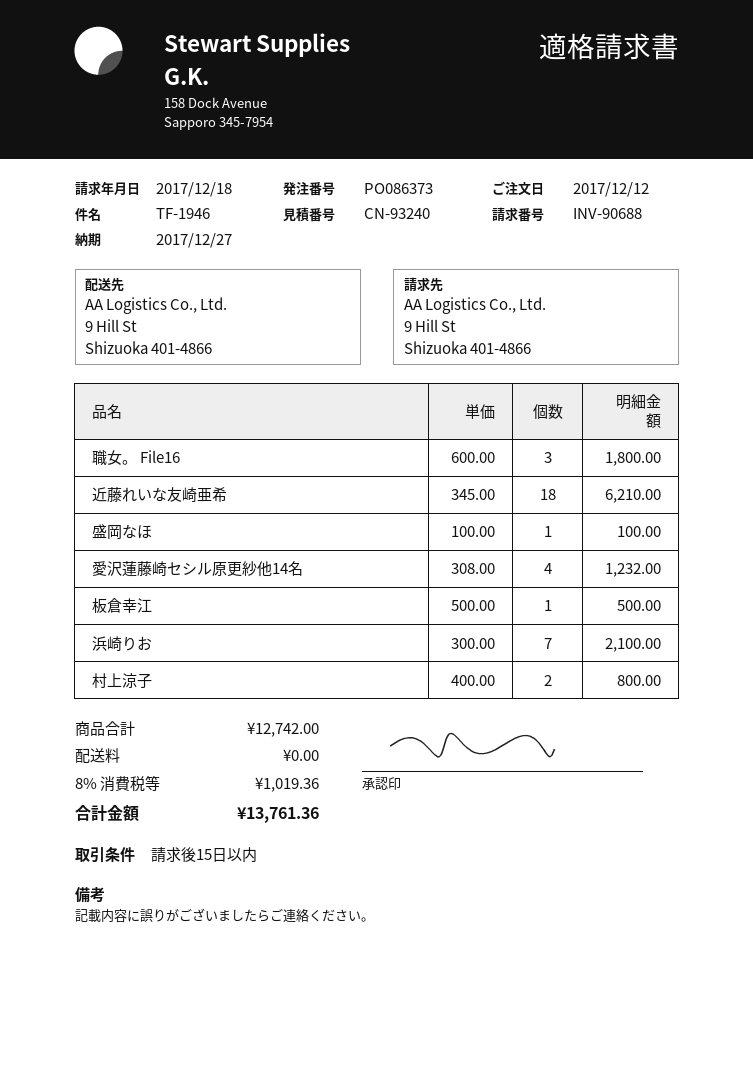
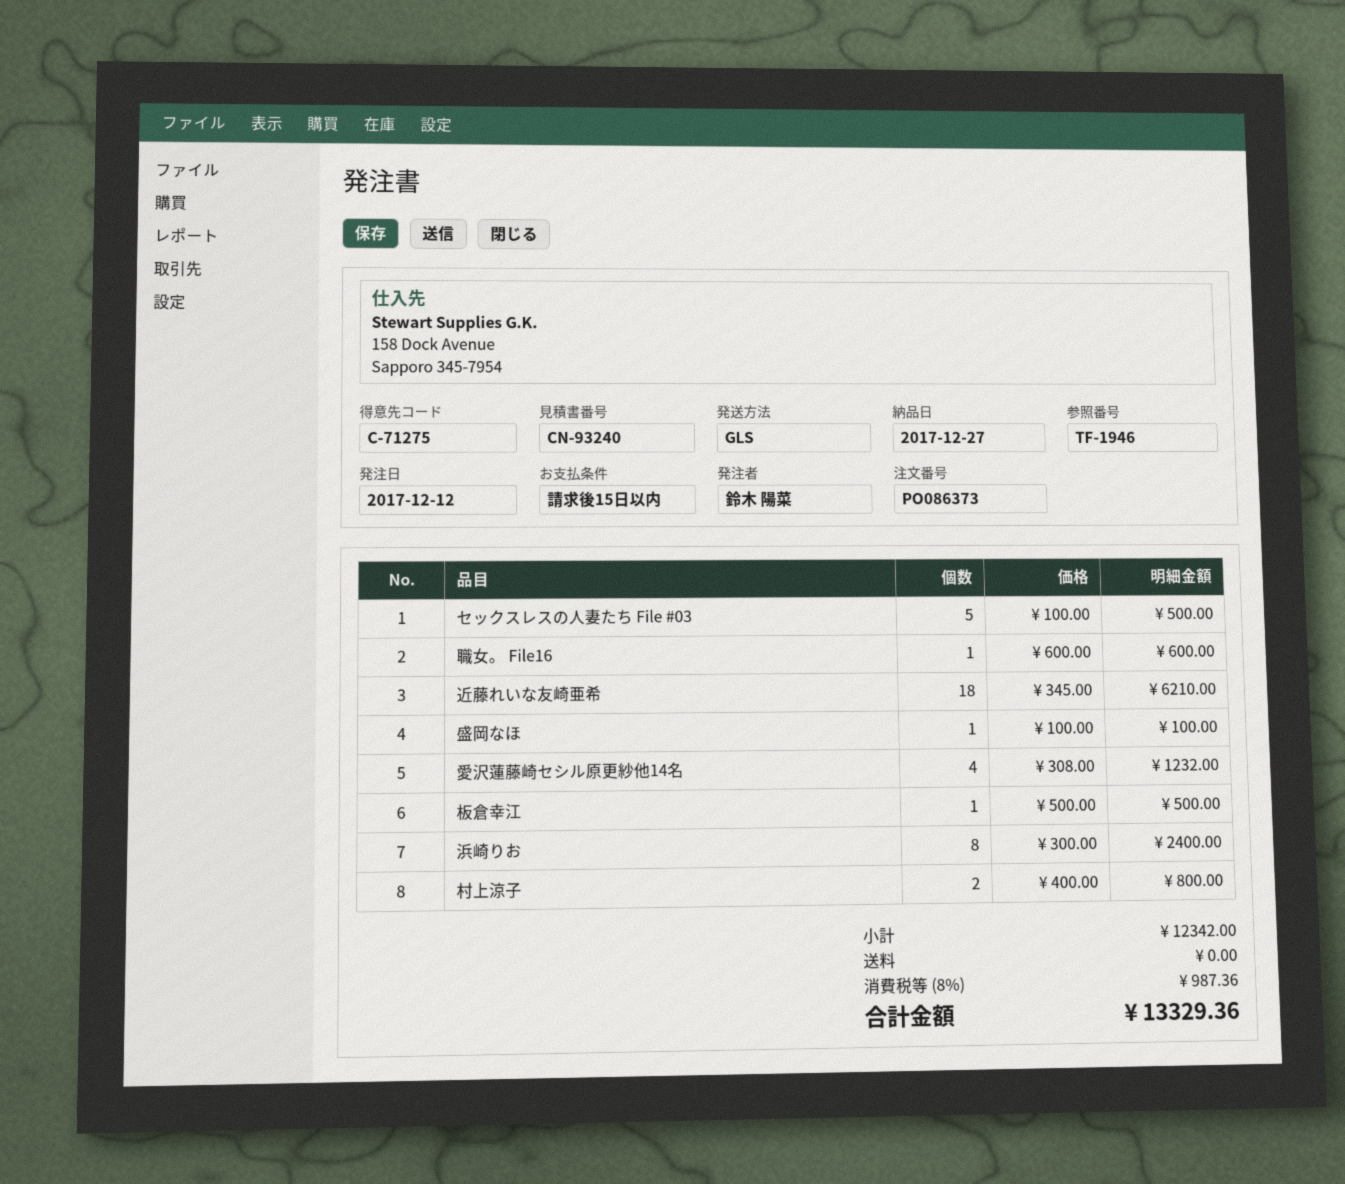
職女。 File16: 3 x 600.00 = 1800.00 -> 1 x 600.00 = 600.00
浜崎りお: 7 x 300.00 = 2100.00 -> 8 x 300.00 = 2400.00
セックスレスの人妻たち File #03: none -> 5 x 100.00 = 500.00
subtotal: 12742.00 -> 12342.00
tax: 8% = 1019.36 -> 8% = 987.36
total: 13761.36 -> 13329.36

